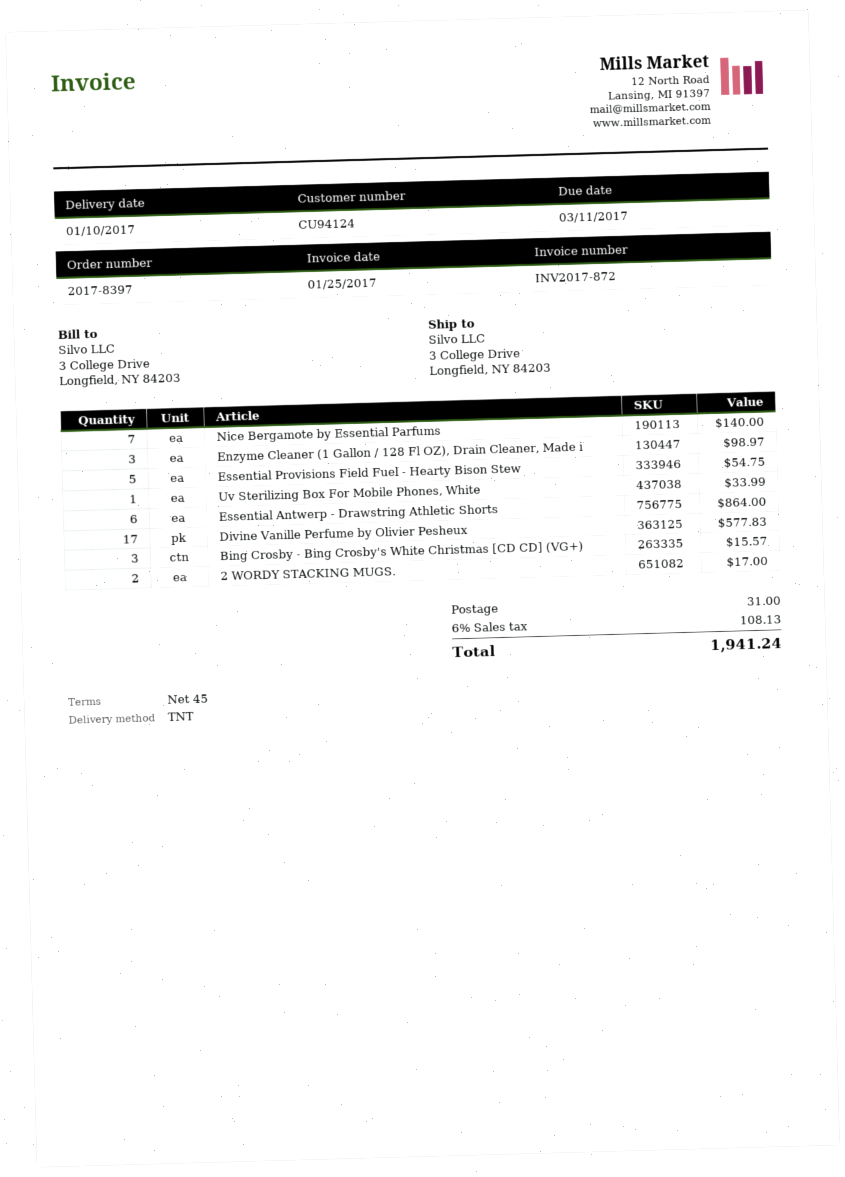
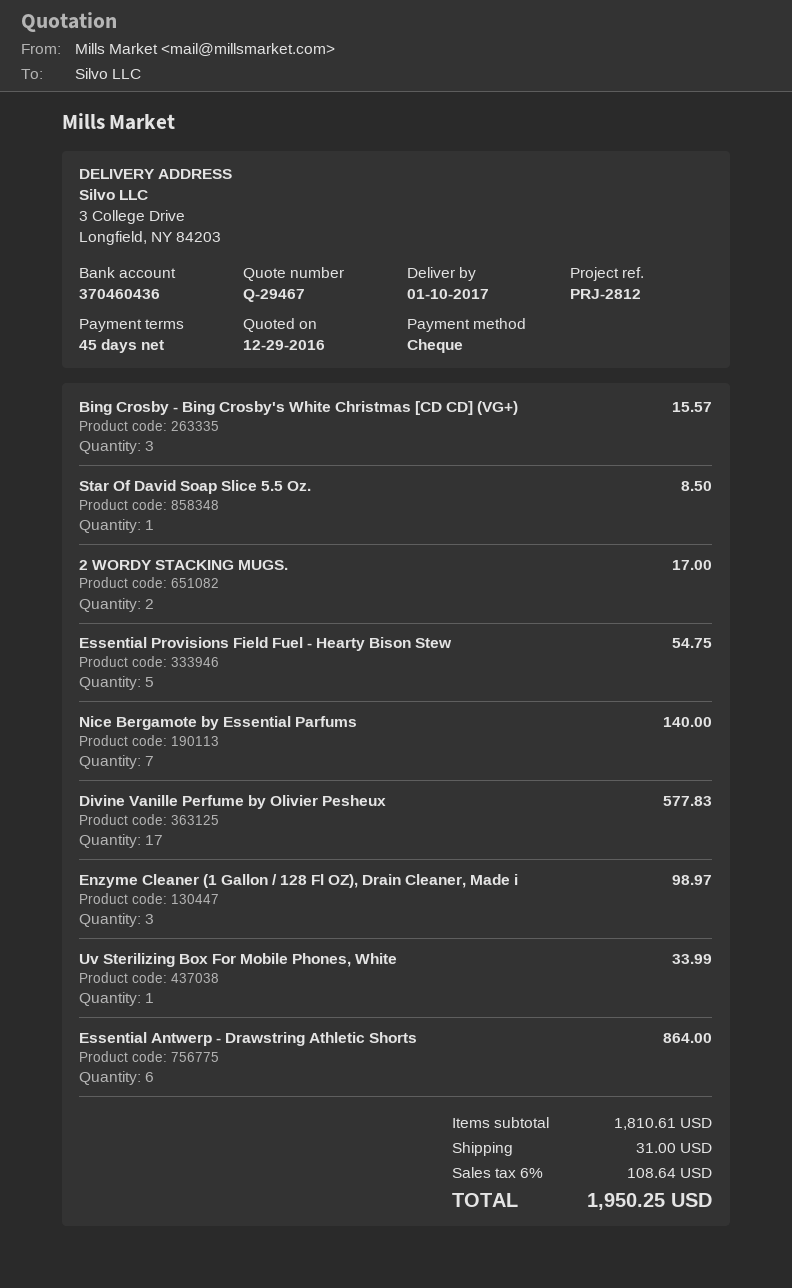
Star Of David Soap Slice 5.5 Oz.: none -> 1 for 8.50
tax: 6% = 108.13 -> 6% = 108.64
total: 1941.24 -> 1950.25

